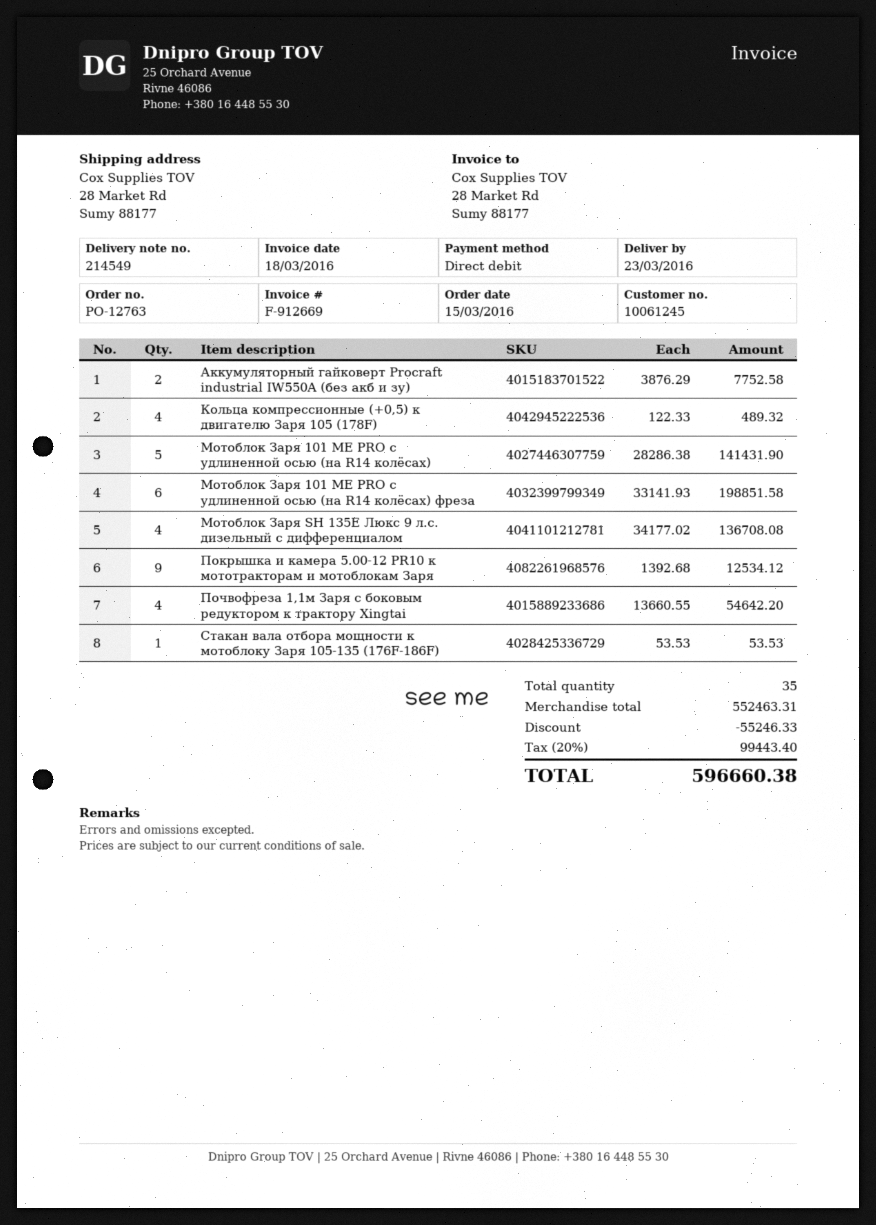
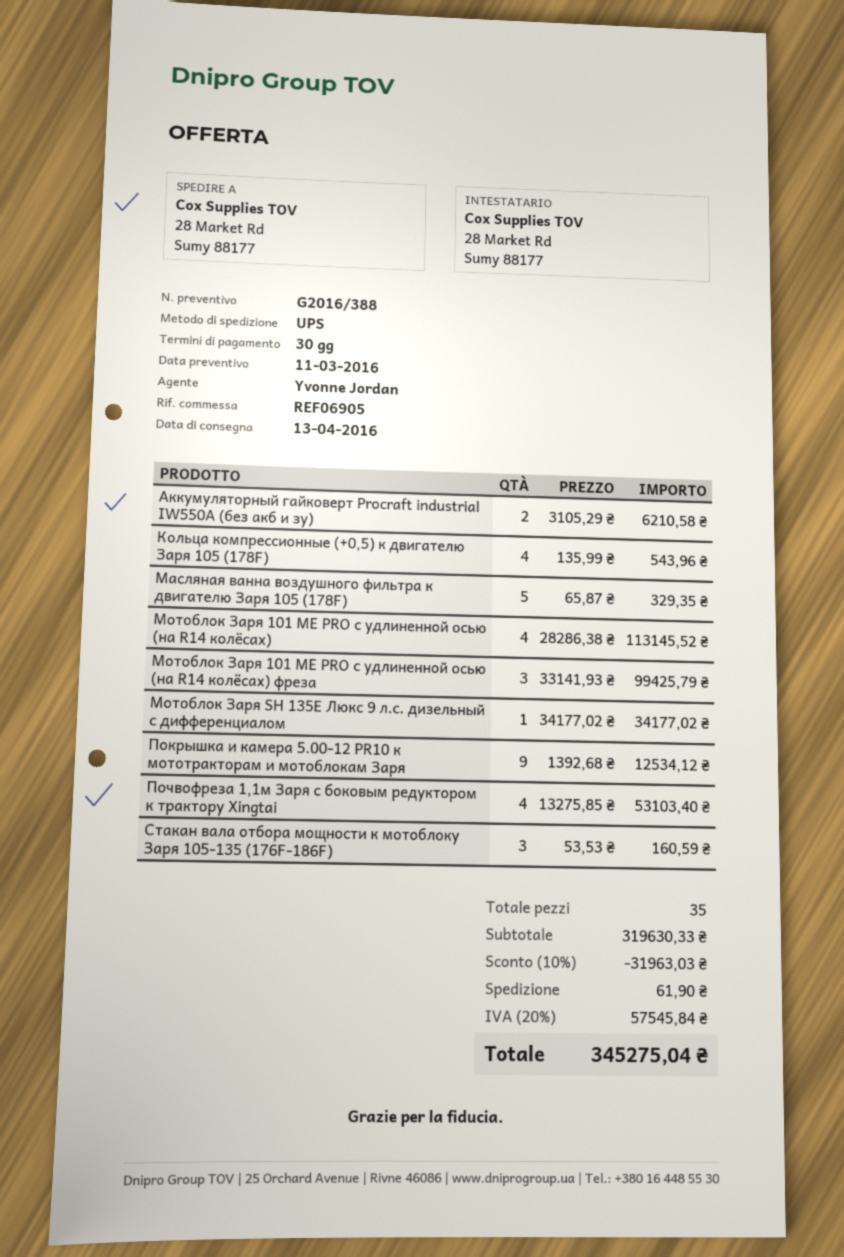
delivery date: 2016-03-23 -> 2016-04-13
Аккумуляторный гайковерт Procraft industrial IW550A (без акб и зу): 2 x 3876.29 = 7752.58 -> 2 x 3105.29 = 6210.58
Кольца компрессионные (+0,5) к двигателю Заря 105 (178F): 4 x 122.33 = 489.32 -> 4 x 135.99 = 543.96
Мотоблок Заря 101 МЕ PRO с удлиненной осью (на R14 колёсах): 5 x 28286.38 = 141431.90 -> 4 x 28286.38 = 113145.52
Мотоблок Заря 101 МЕ PRO с удлиненной осью (на R14 колёсах) фреза: 6 x 33141.93 = 198851.58 -> 3 x 33141.93 = 99425.79
Мотоблок Заря SH 135E Люкс 9 л.с. дизельный с дифференциалом: 4 x 34177.02 = 136708.08 -> 1 x 34177.02 = 34177.02
Почвофреза 1,1м Заря с боковым редуктором к трактору Xingtai: 4 x 13660.55 = 54642.20 -> 4 x 13275.85 = 53103.40
Стакан вала отбора мощности к мотоблоку Заря 105-135 (176F-186F): 1 x 53.53 = 53.53 -> 3 x 53.53 = 160.59
Масляная ванна воздушного фильтра к двигателю Заря 105 (178F): none -> 5 x 65.87 = 329.35
subtotal: 552463.31 -> 319630.33
discount: 55246.33 -> 31963.03
shipping: none -> 61.90
tax: 20% = 99443.40 -> 20% = 57545.84
total: 596660.38 -> 345275.04

